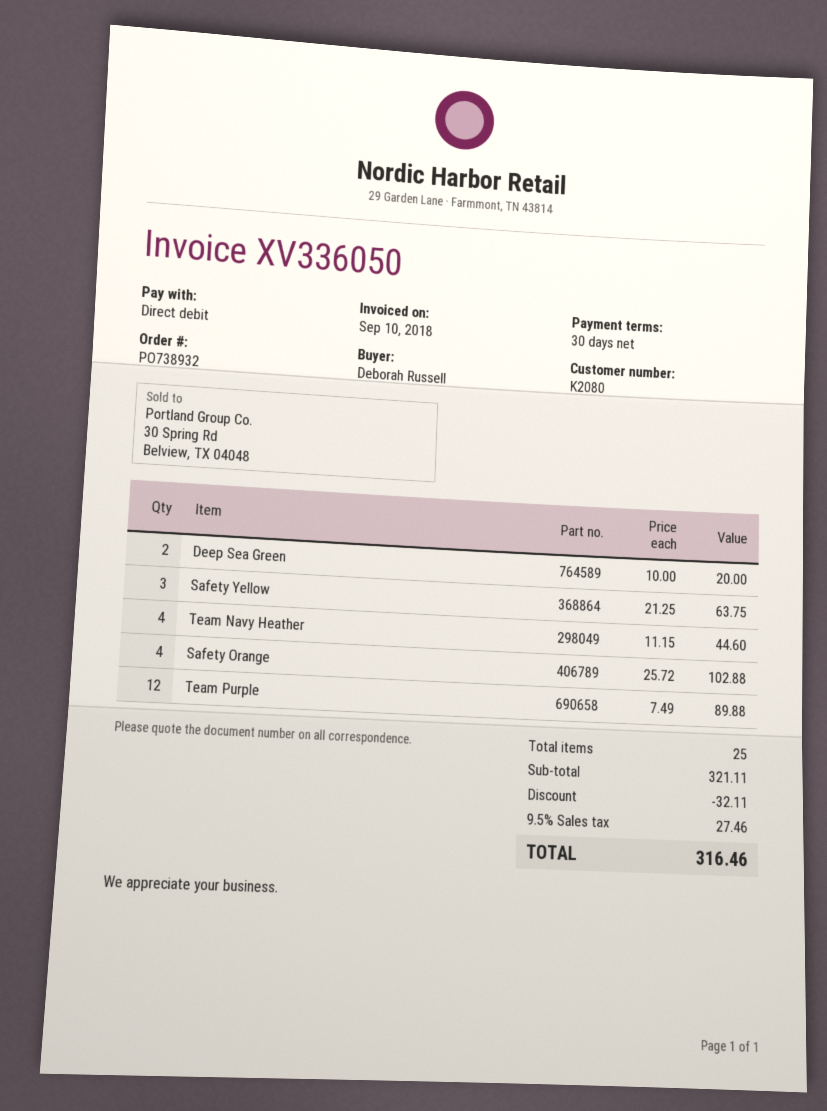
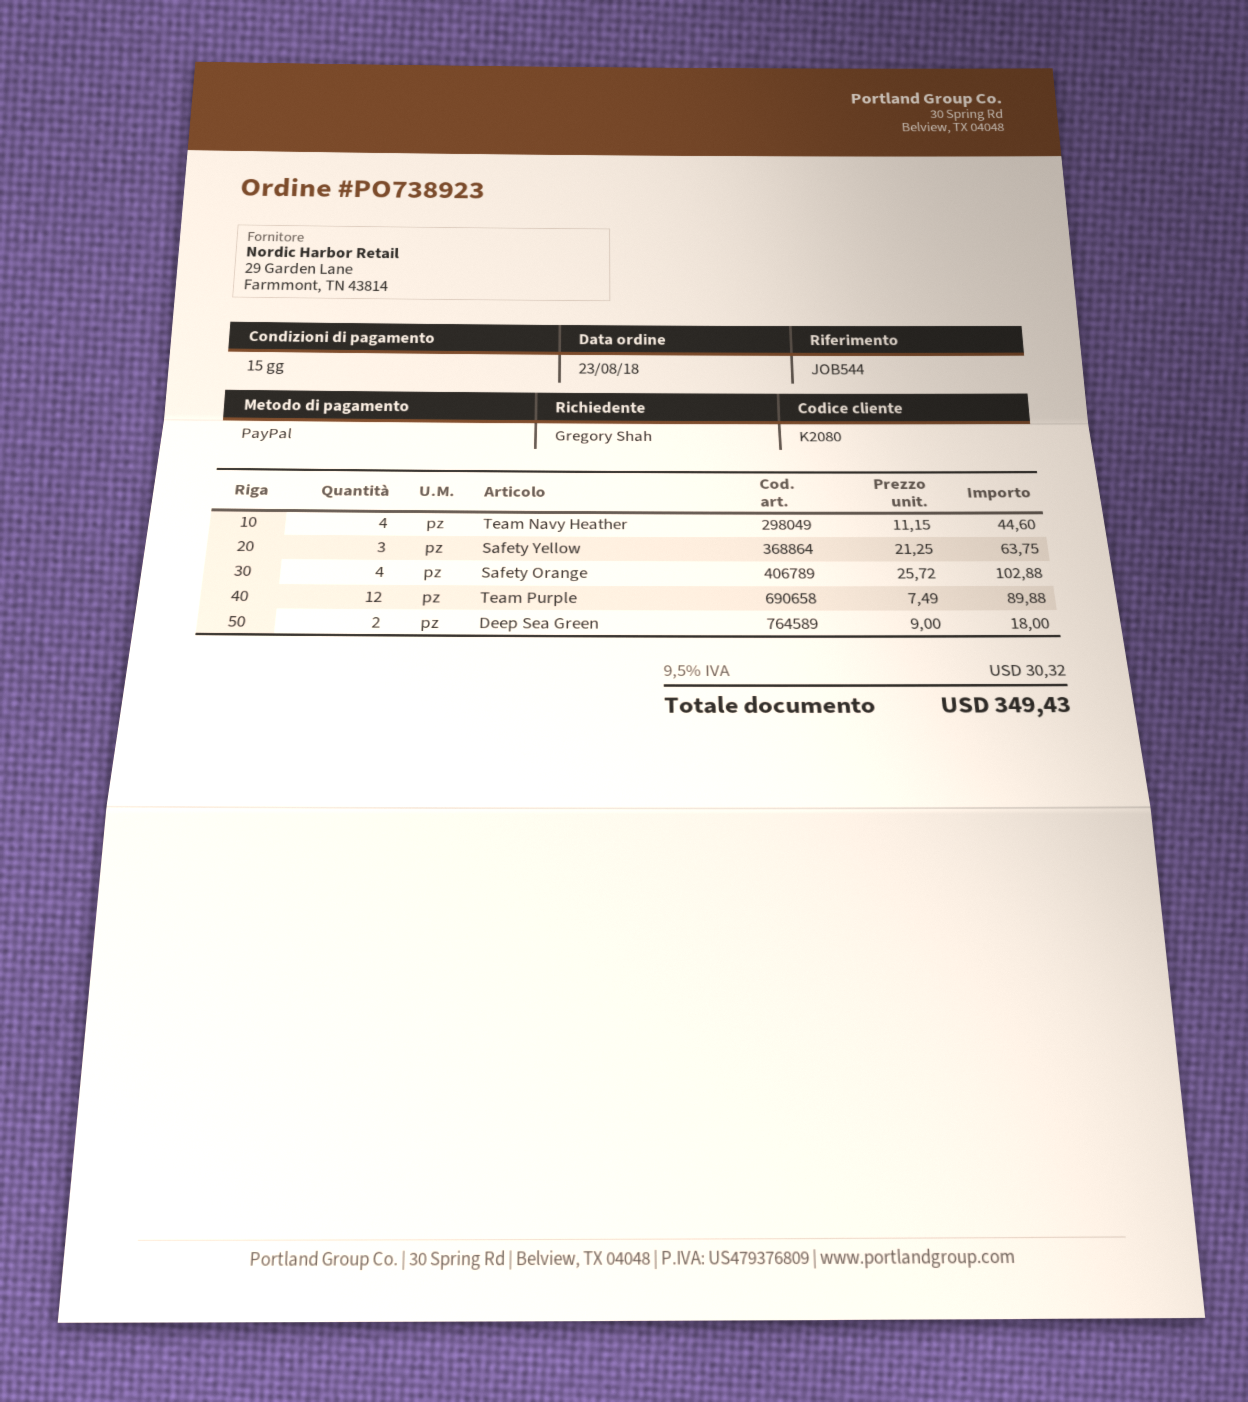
order number: PO738932 -> PO738923
payment terms: 30 days -> 15 days
ordered by: Deborah Russell -> Gregory Shah
payment method: direct debit -> PayPal
Deep Sea Green: 2 x 10.00 = 20.00 -> 2 x 9.00 = 18.00
discount: 32.11 -> none
tax: 9.5% = 27.46 -> 9.5% = 30.32
total: 316.46 -> 349.43

